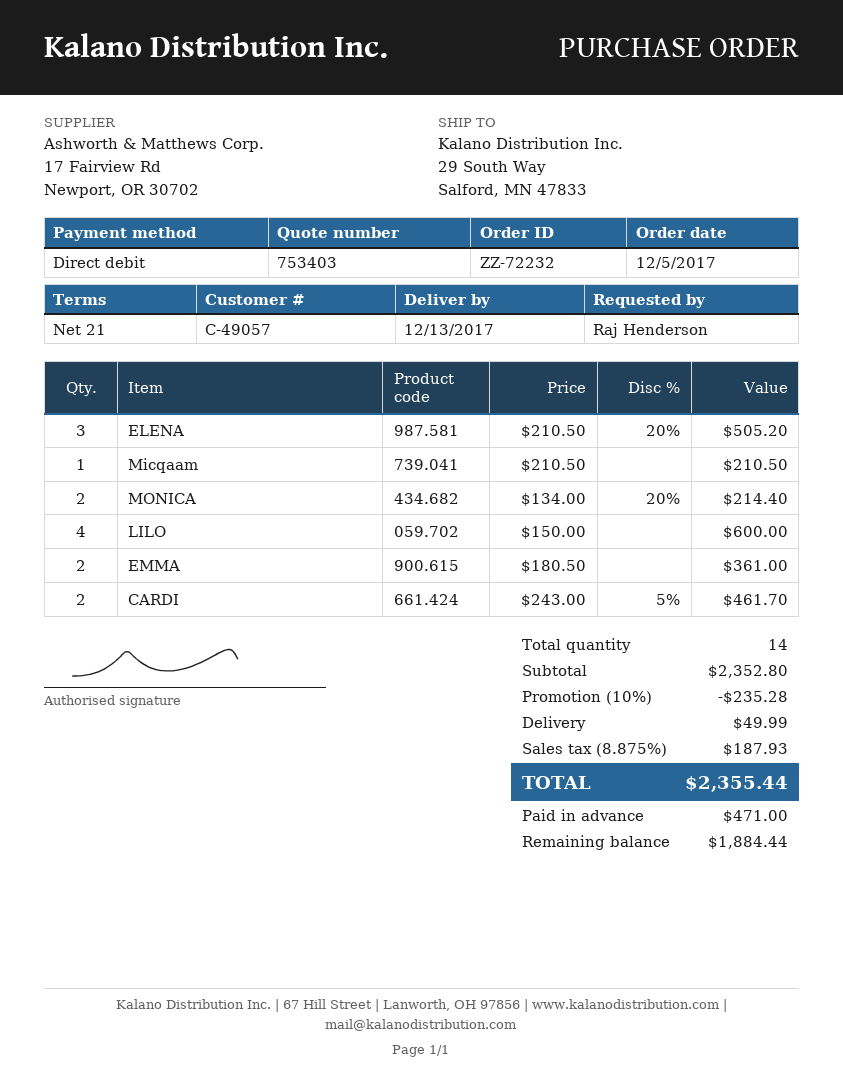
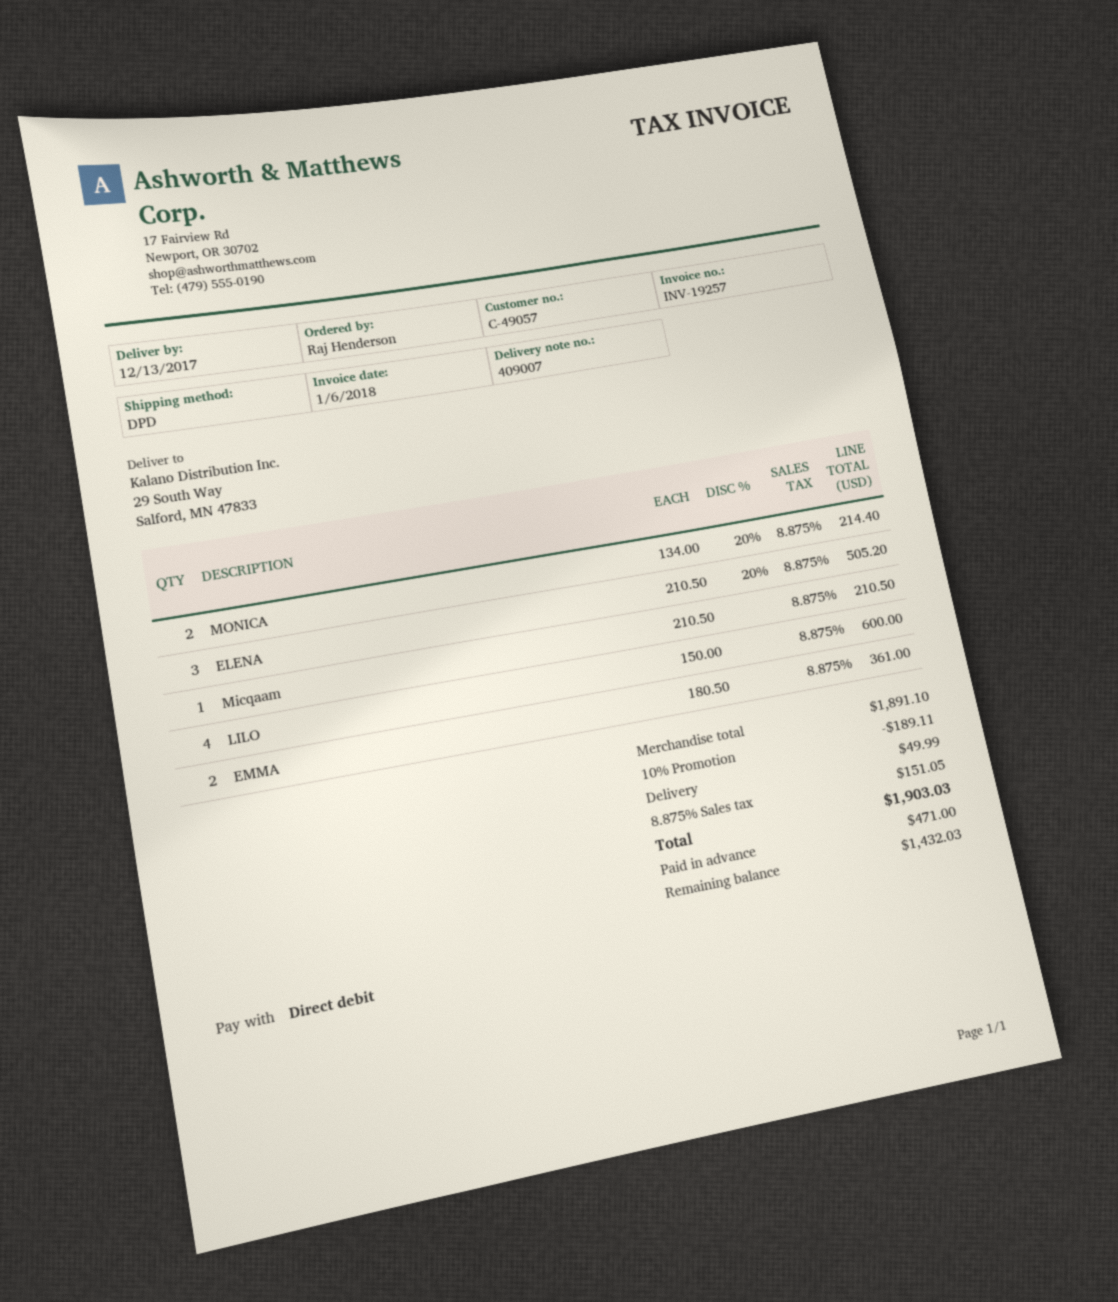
CARDI: 2 x 243.00 - 5% = 461.70 -> none
subtotal: 2352.80 -> 1891.10
discount: 10% = 235.28 -> 10% = 189.11
tax: 8.875% = 187.93 -> 8.875% = 151.05
total: 2355.44 -> 1903.03
balance: 1884.44 -> 1432.03

